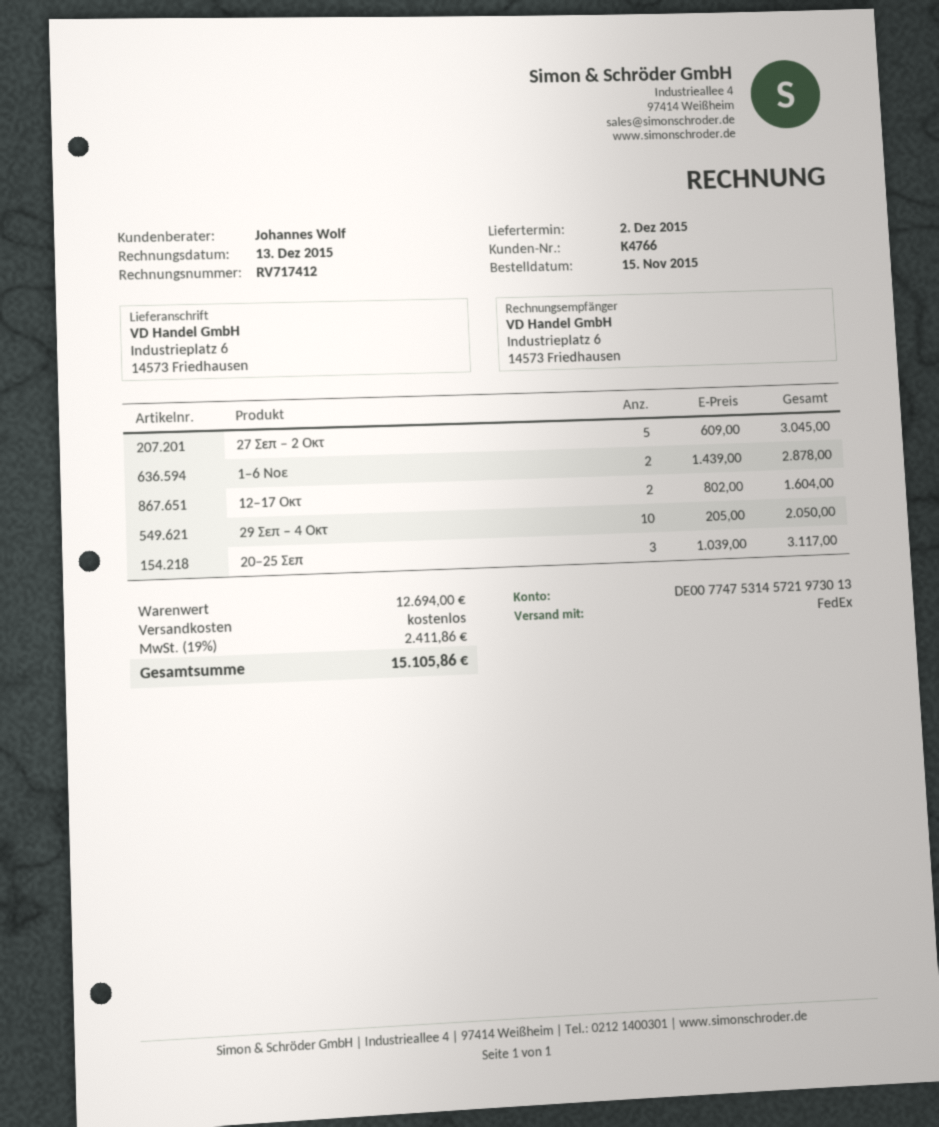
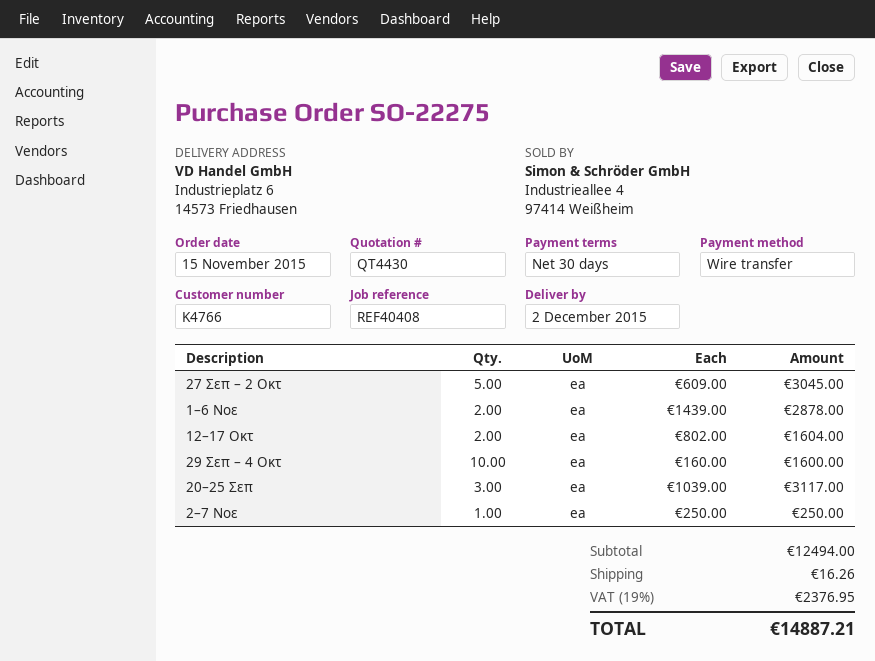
29 Σεπ – 4 Οκτ: 10 x 205.00 = 2050.00 -> 10 x 160.00 = 1600.00
2–7 Νοε: none -> 1 x 250.00 = 250.00
subtotal: 12694.00 -> 12494.00
shipping: 0.00 -> 16.26
tax: 19% = 2411.86 -> 19% = 2376.95
total: 15105.86 -> 14887.21

